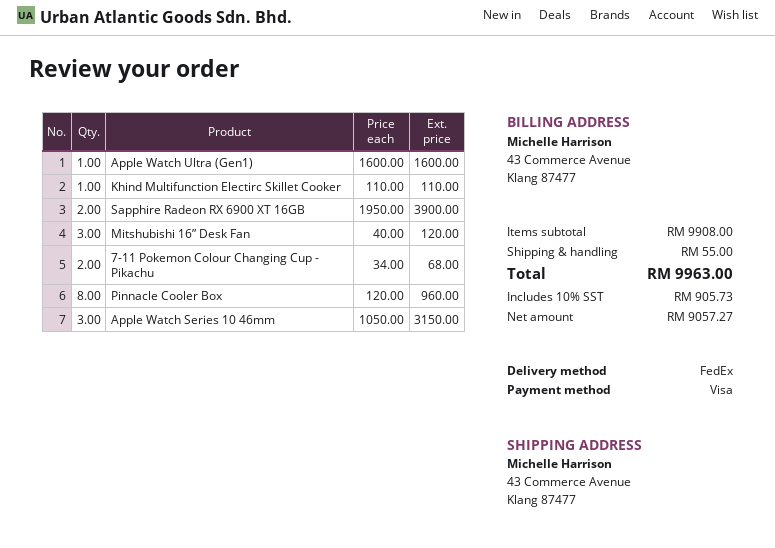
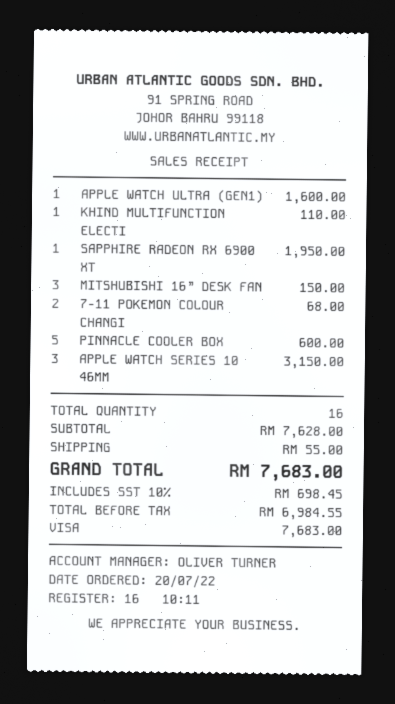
Sapphire Radeon RX 6900 XT 16GB: 2 for 3900.00 -> 1 for 1950.00
Mitshubishi 16” Desk Fan: 3 for 120.00 -> 3 for 150.00
Pinnacle Cooler Box: 8 for 960.00 -> 5 for 600.00
subtotal: 9908.00 -> 7628.00
net: 9057.27 -> 6984.55
tax: 10% = 905.73 -> 10% = 698.45
total: 9963.00 -> 7683.00

